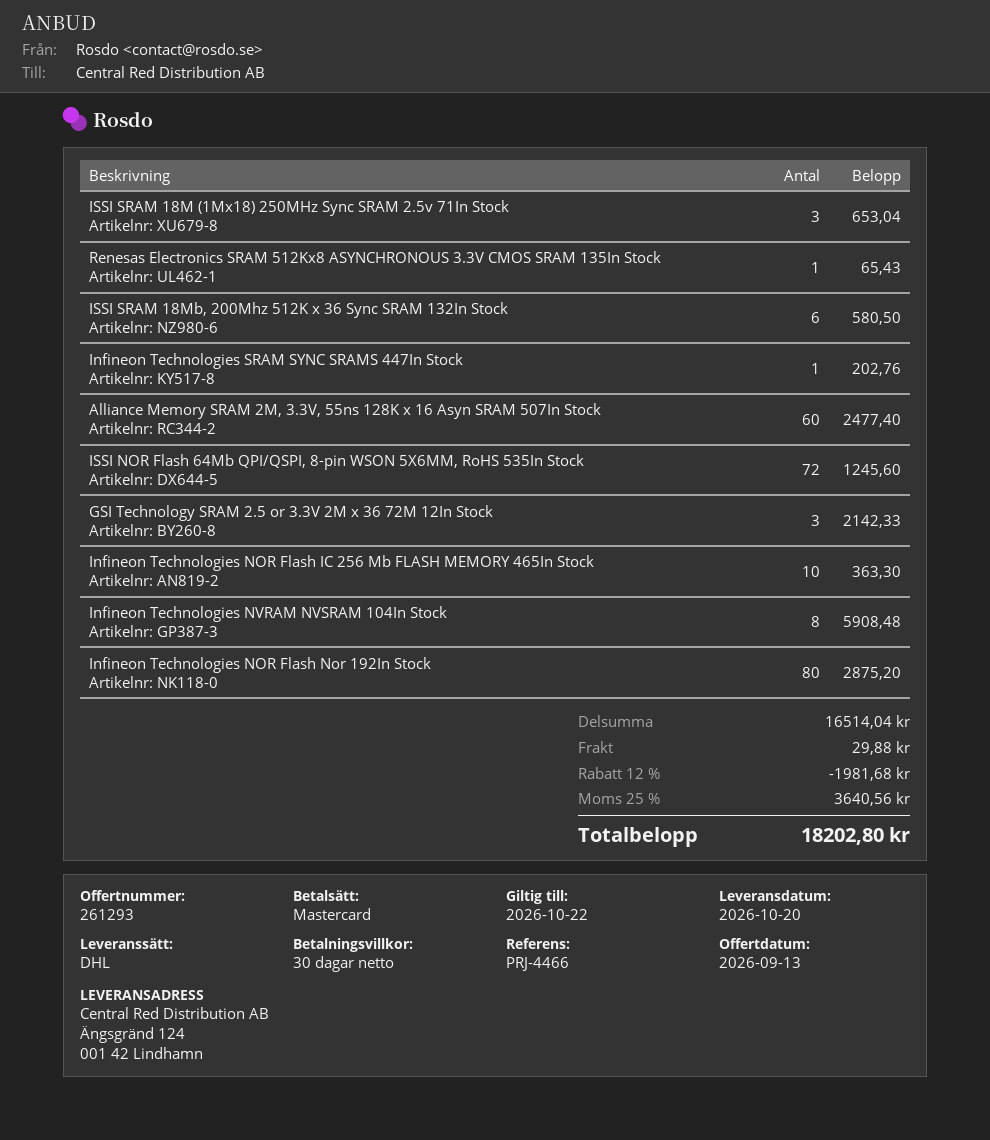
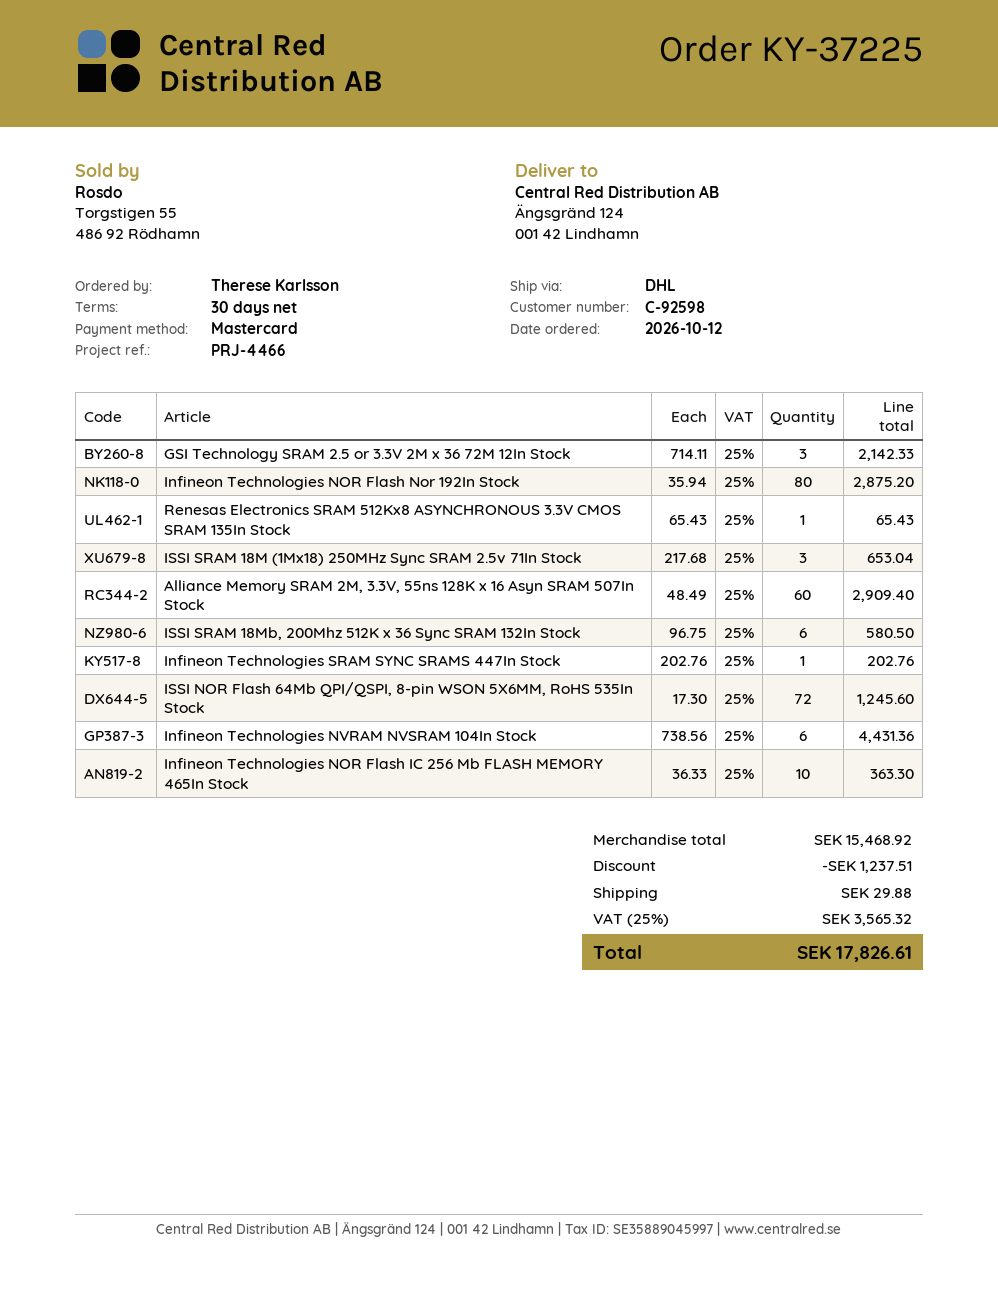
Alliance Memory SRAM 2M, 3.3V, 55ns 128K x 16 Asyn SRAM 507In Stock: 60 for 2477.40 -> 60 for 2909.40
Infineon Technologies NVRAM NVSRAM 104In Stock: 8 for 5908.48 -> 6 for 4431.36
subtotal: 16514.04 -> 15468.92
discount: 1981.68 -> 1237.51
tax: 25% = 3640.56 -> 25% = 3565.32
total: 18202.80 -> 17826.61

